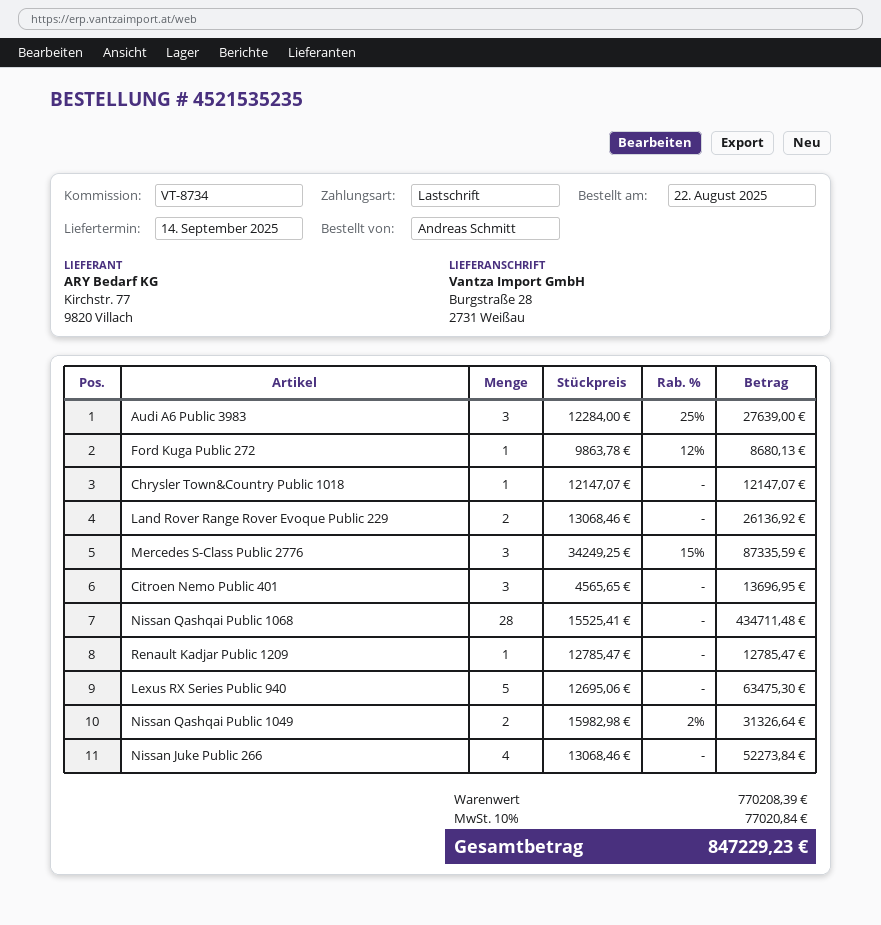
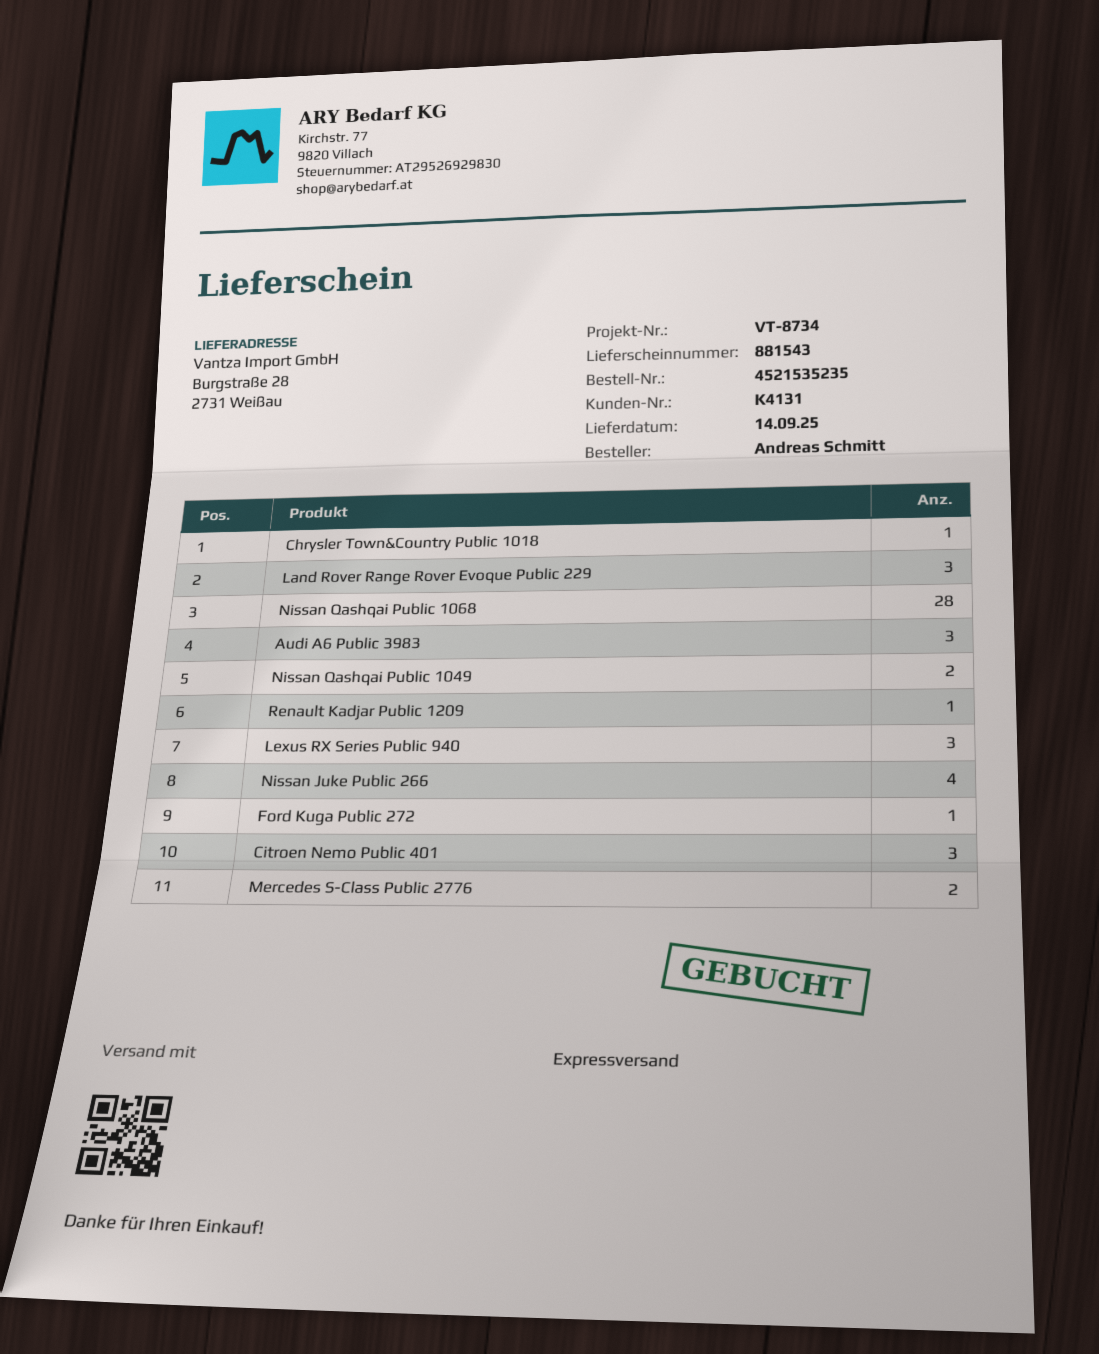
Land Rover Range Rover Evoque Public 229: 2 -> 3
Mercedes S-Class Public 2776: 3 -> 2
Lexus RX Series Public 940: 5 -> 3

